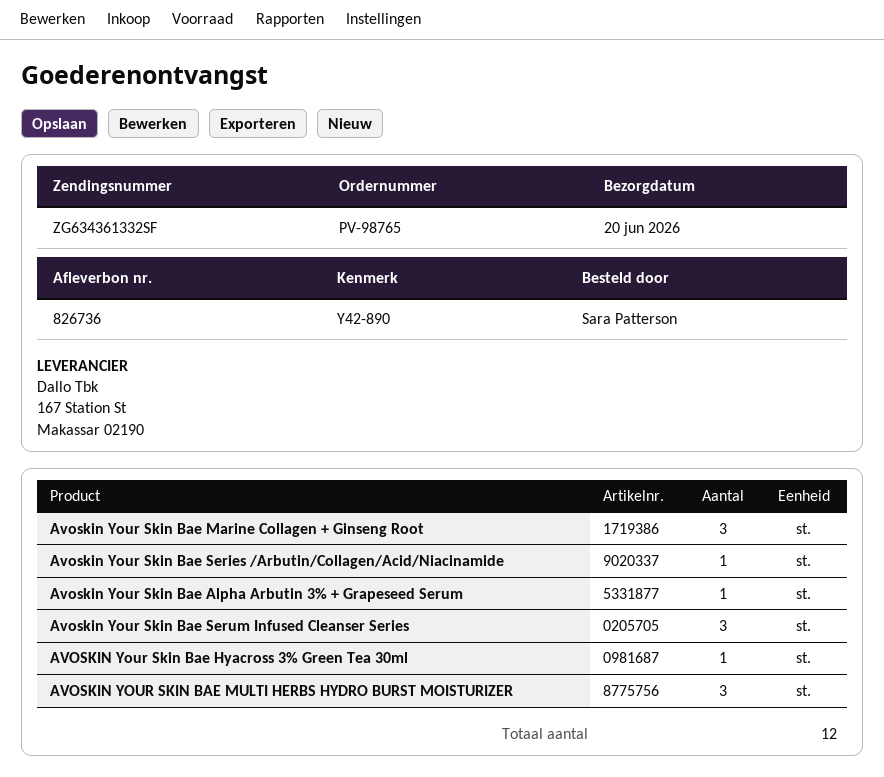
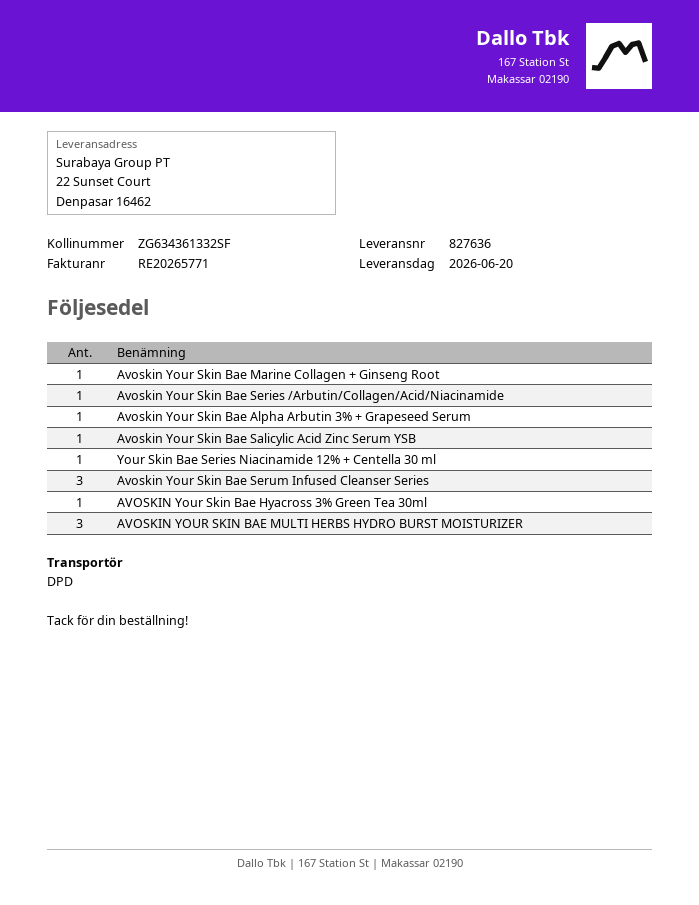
delivery note number: 826736 -> 827636
Avoskin Your Skin Bae Marine Collagen + Ginseng Root: 3 -> 1
Avoskin Your Skin Bae Salicylic Acid Zinc Serum YSB: none -> 1
Your Skin Bae Series Niacinamide 12% + Centella 30 ml: none -> 1

